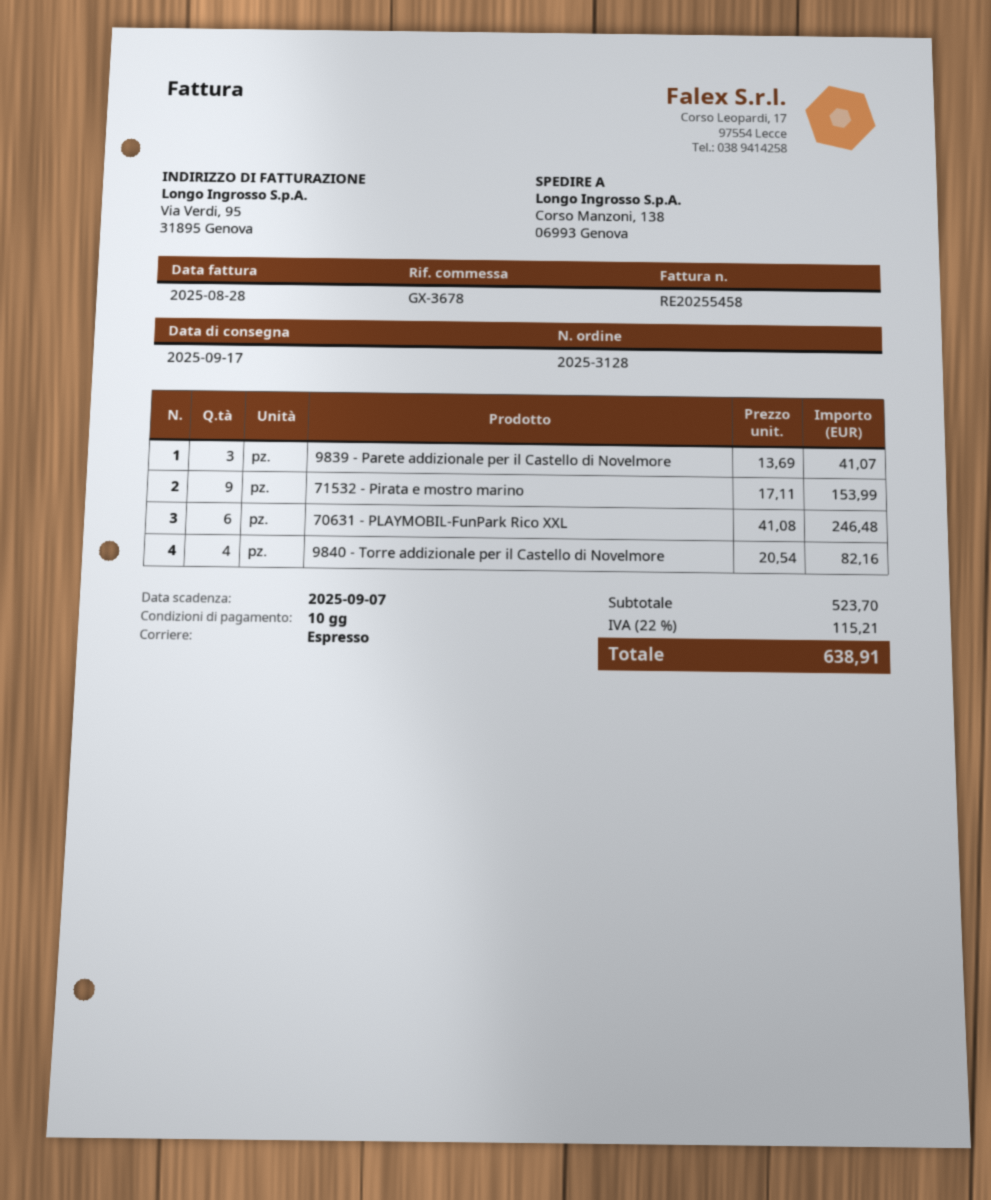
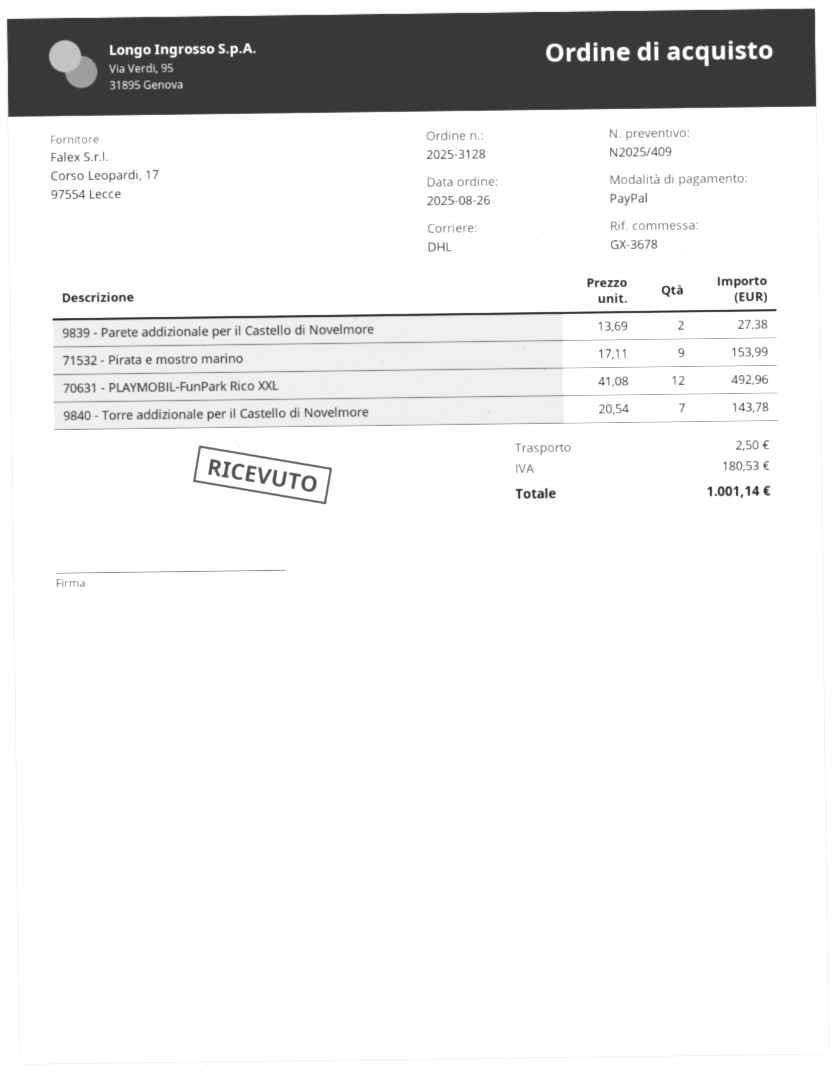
shipping method: express -> DHL
9839 - Parete addizionale per il Castello di Novelmore: 3 x 13.69 = 41.07 -> 2 x 13.69 = 27.38
70631 - PLAYMOBIL-FunPark Rico XXL: 6 x 41.08 = 246.48 -> 12 x 41.08 = 492.96
9840 - Torre addizionale per il Castello di Novelmore: 4 x 20.54 = 82.16 -> 7 x 20.54 = 143.78
shipping: none -> 2.50
tax: 115.21 -> 180.53
total: 638.91 -> 1001.14

